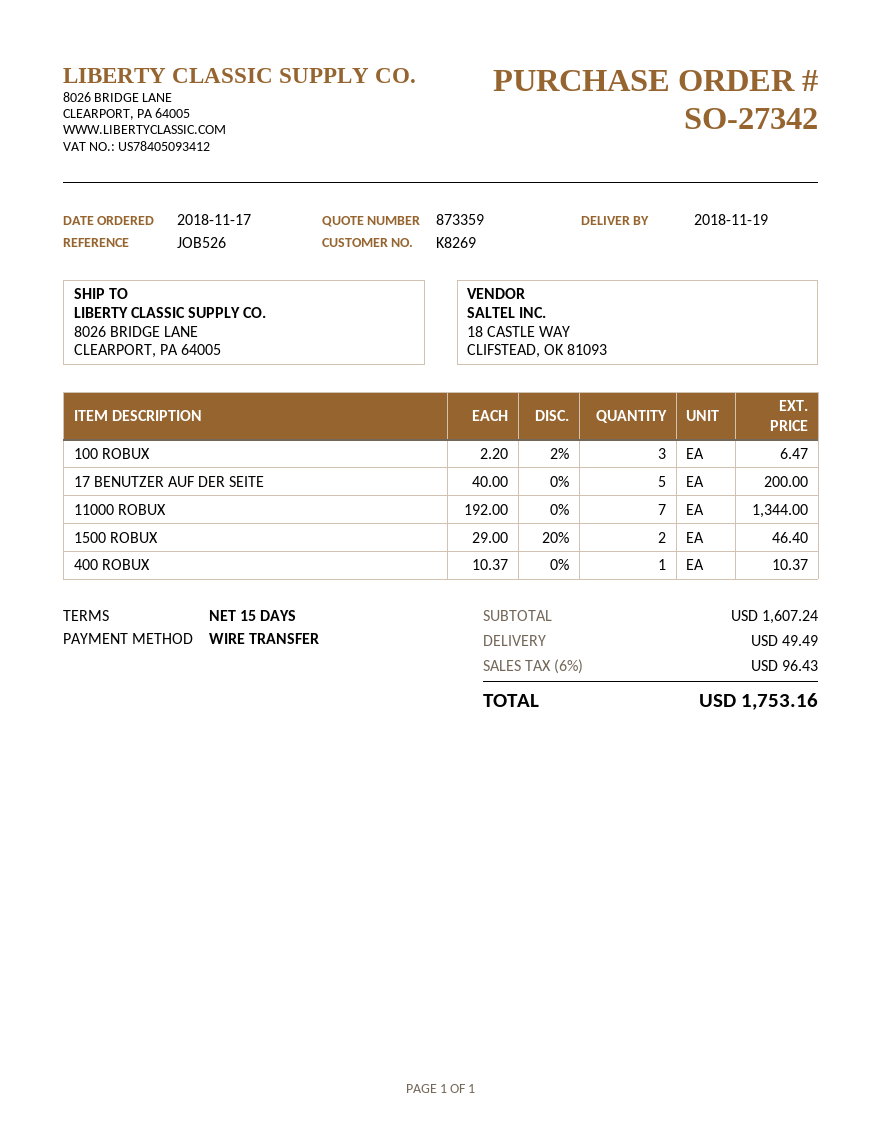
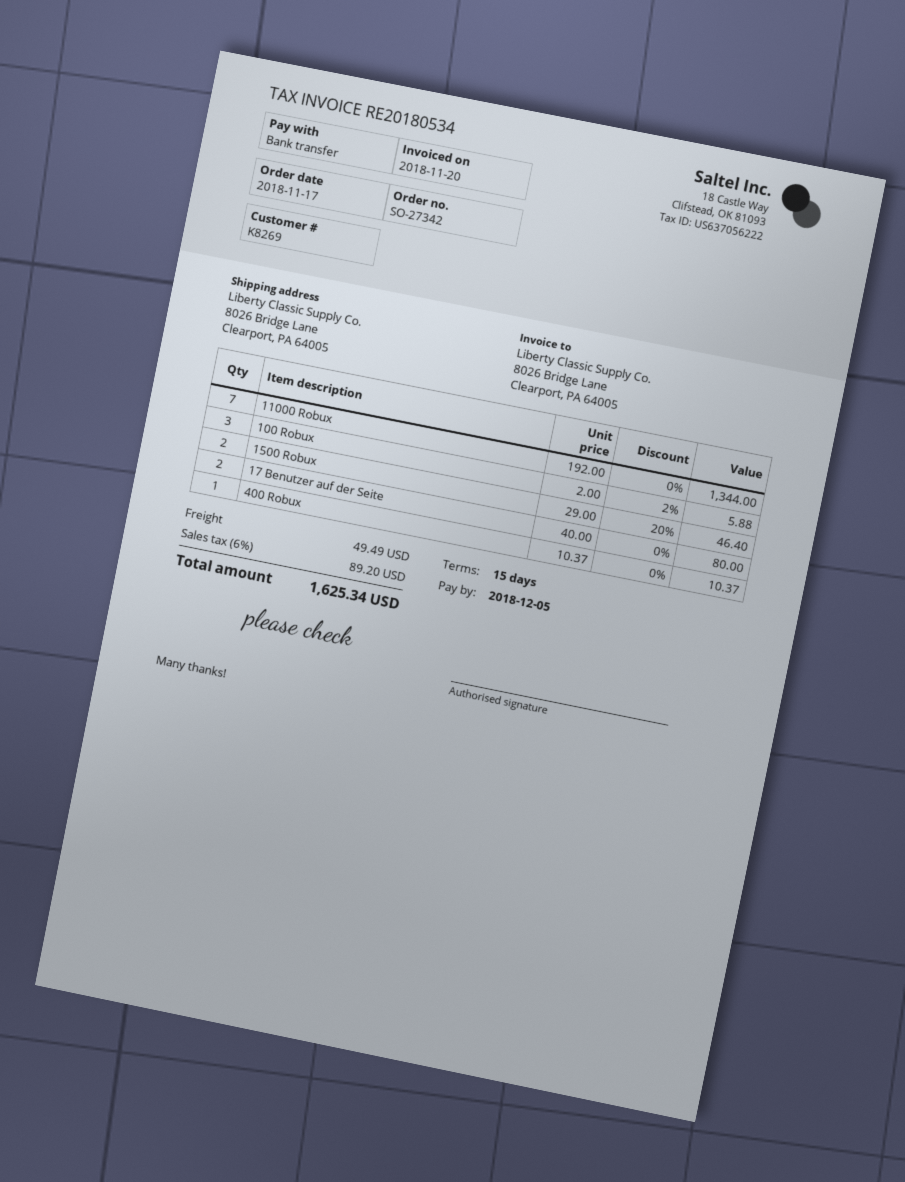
100 ROBUX: 3 x 2.20 - 2% = 6.47 -> 3 x 2.00 - 2% = 5.88
17 BENUTZER AUF DER SEITE: 5 x 40.00 = 200.00 -> 2 x 40.00 = 80.00
tax: 6% = 96.43 -> 6% = 89.20
total: 1753.16 -> 1625.34

